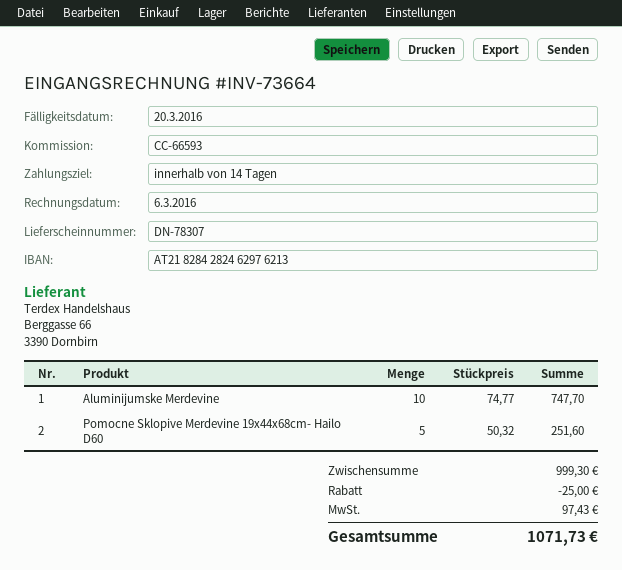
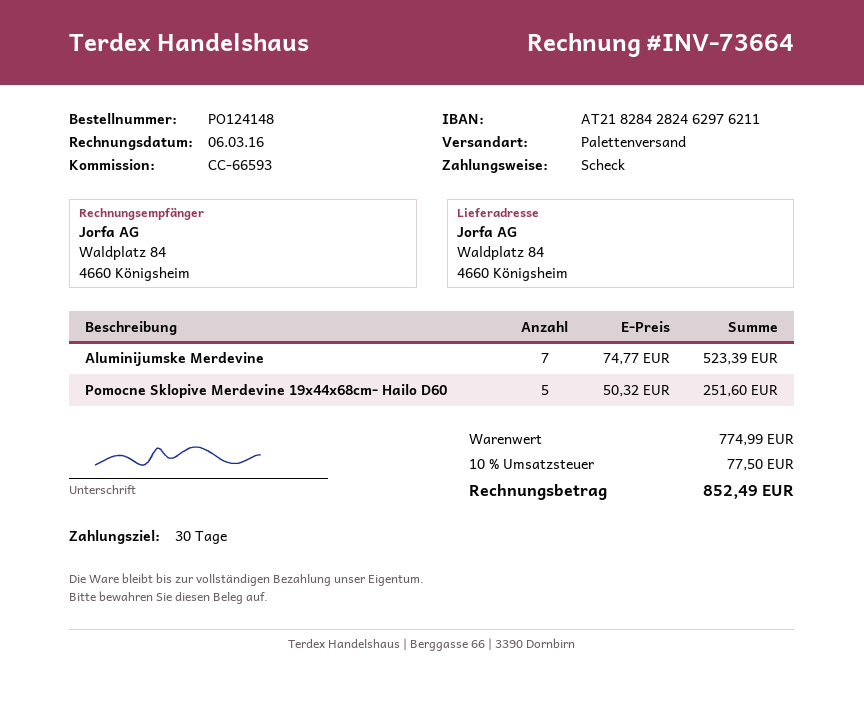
payment terms: 14 days -> 30 days
bank account: AT218284282462976213 -> AT218284282462976211
Aluminijumske Merdevine: 10 x 74.77 = 747.70 -> 7 x 74.77 = 523.39
subtotal: 999.30 -> 774.99
discount: 25.00 -> none
tax: 97.43 -> 77.50
total: 1071.73 -> 852.49

